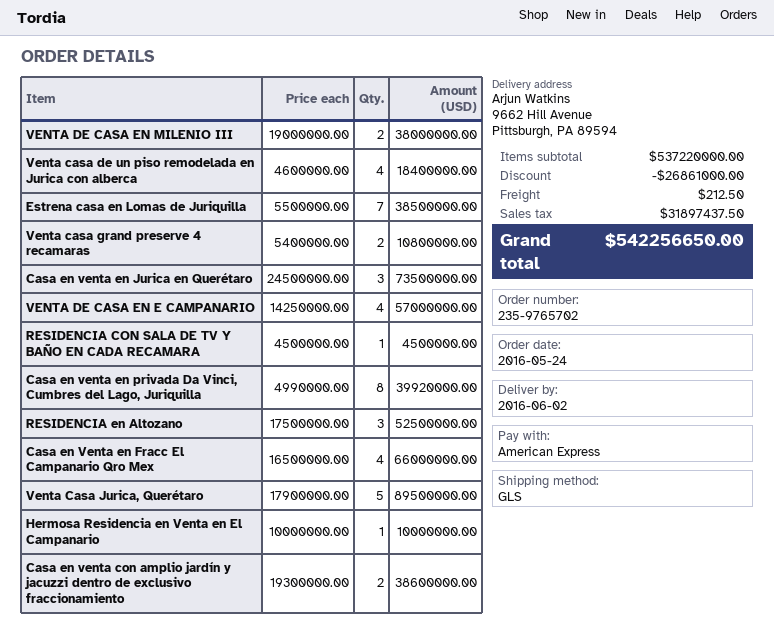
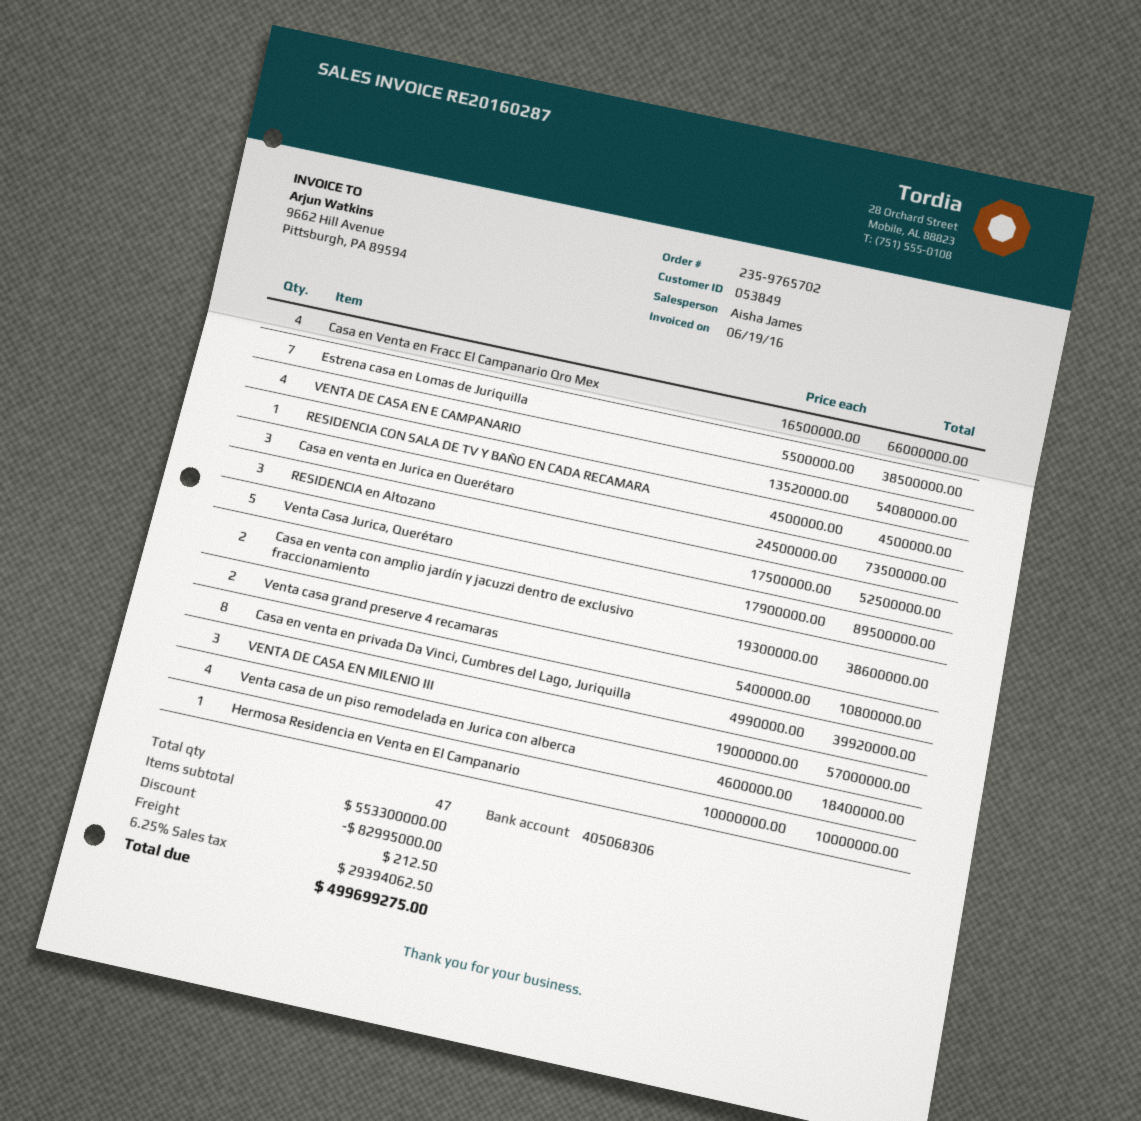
VENTA DE CASA EN MILENIO III: 2 x 19000000.00 = 38000000.00 -> 3 x 19000000.00 = 57000000.00
VENTA DE CASA EN E CAMPANARIO: 4 x 14250000.00 = 57000000.00 -> 4 x 13520000.00 = 54080000.00
subtotal: 537220000.00 -> 553300000.00
discount: 26861000.00 -> 82995000.00
tax: 31897437.50 -> 29394062.50
total: 542256650.00 -> 499699275.00

